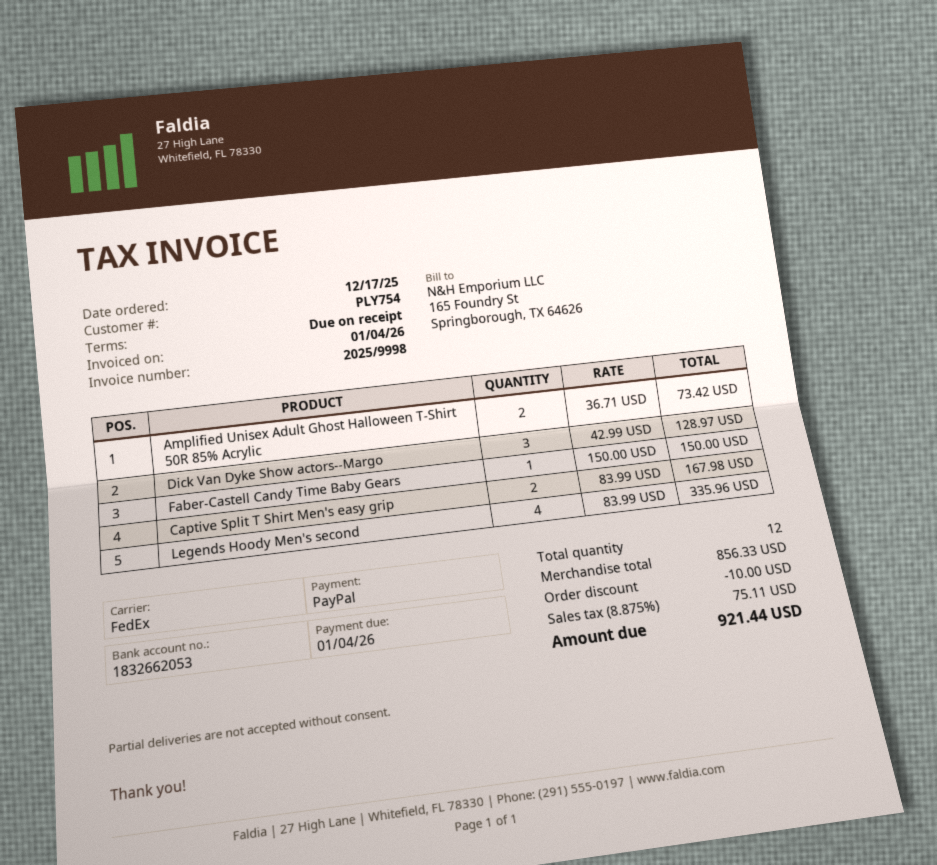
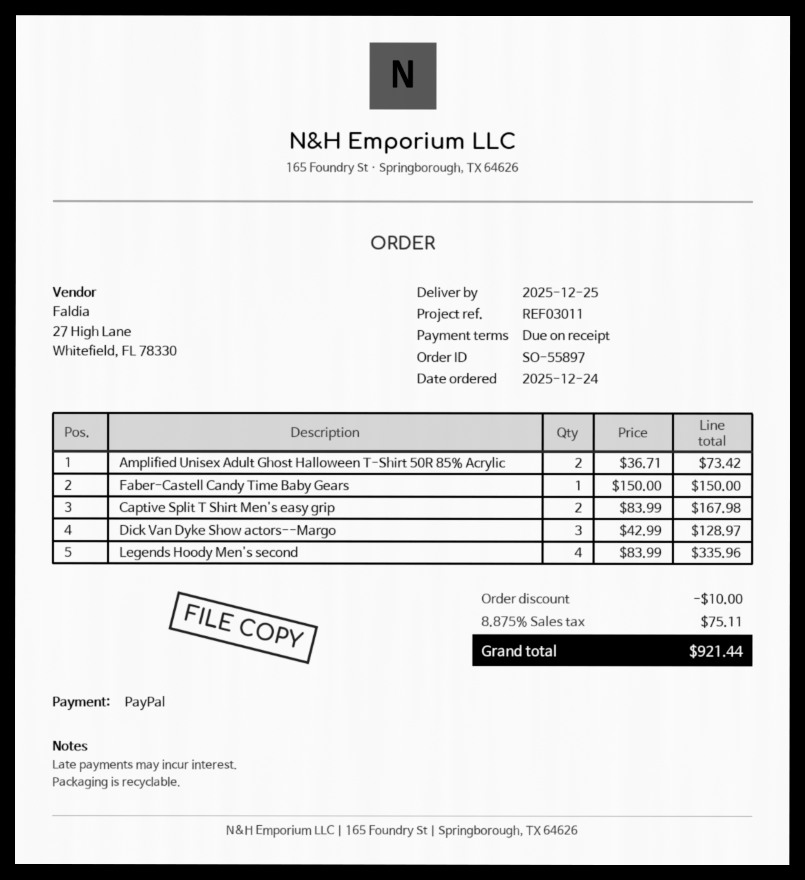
order date: 2025-12-17 -> 2025-12-24

